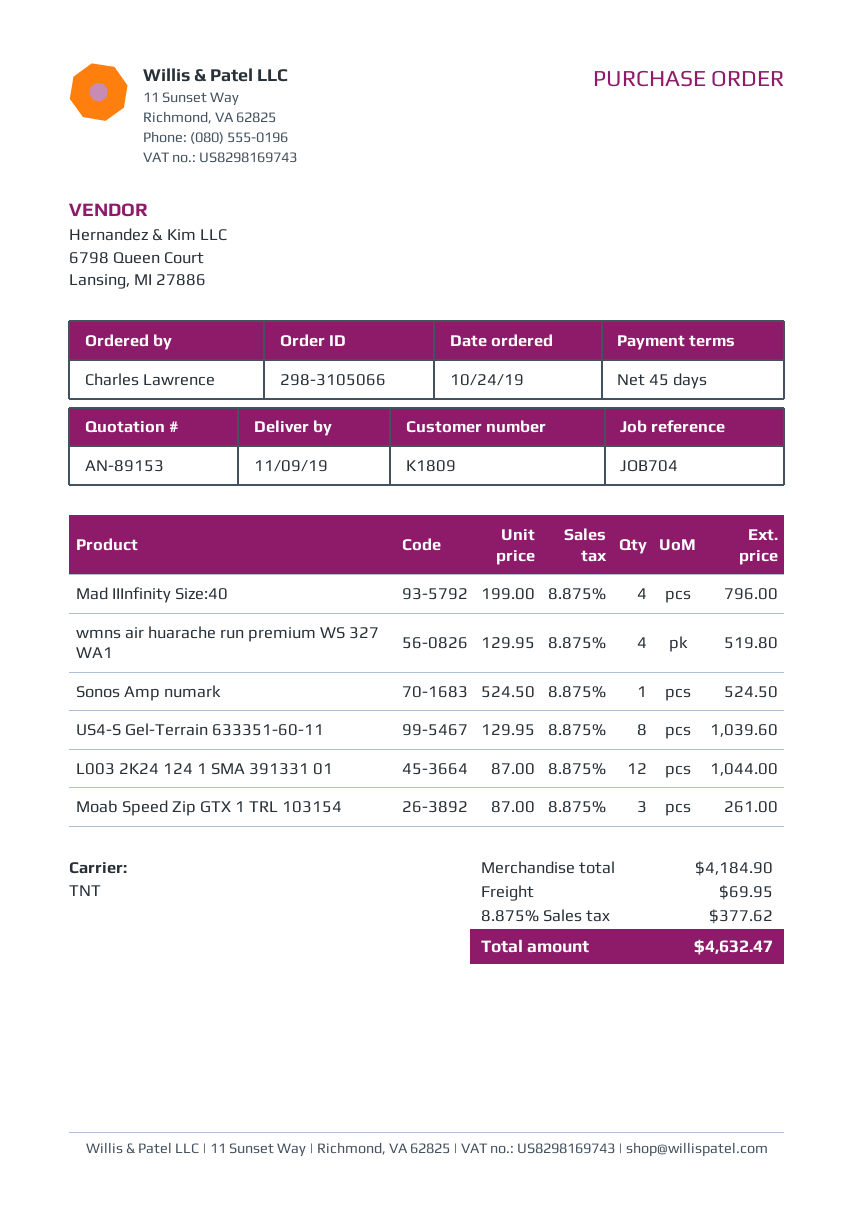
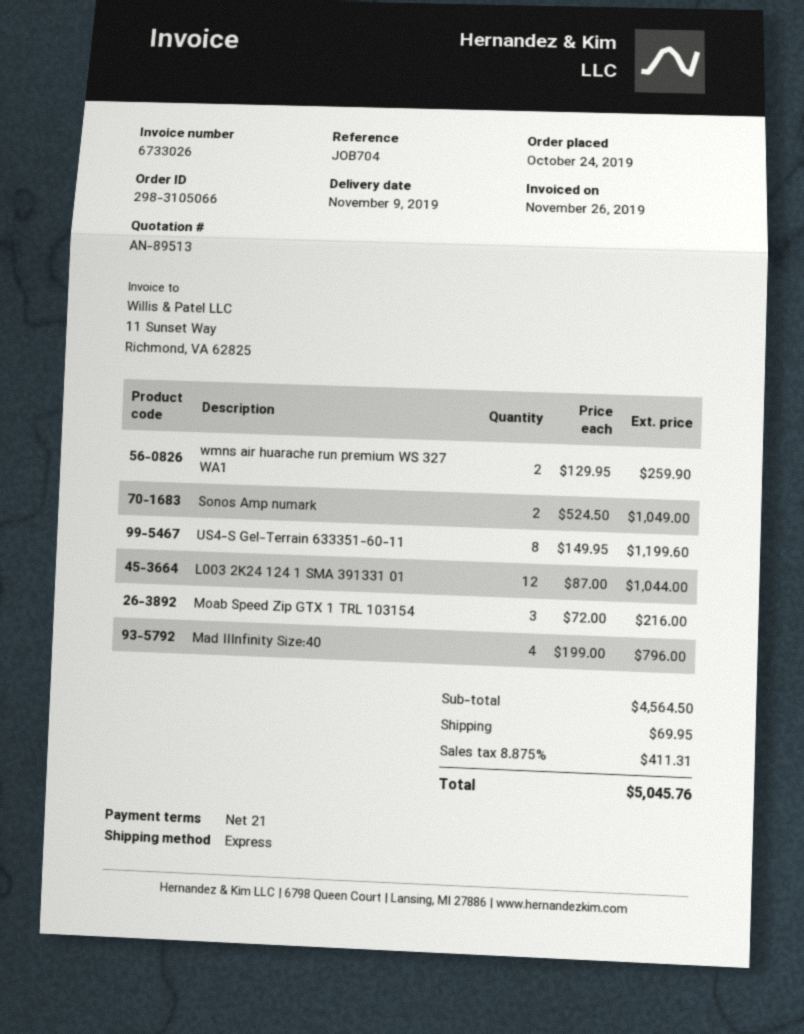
quote number: AN-89153 -> AN-89513
payment terms: 45 days -> 21 days
shipping method: TNT -> express
wmns air huarache run premium WS 327 WA1: 4 x 129.95 = 519.80 -> 2 x 129.95 = 259.90
Sonos Amp numark: 1 x 524.50 = 524.50 -> 2 x 524.50 = 1049.00
US4-S Gel-Terrain 633351-60-11: 8 x 129.95 = 1039.60 -> 8 x 149.95 = 1199.60
Moab Speed Zip GTX 1 TRL 103154: 3 x 87.00 = 261.00 -> 3 x 72.00 = 216.00
subtotal: 4184.90 -> 4564.50
tax: 8.875% = 377.62 -> 8.875% = 411.31
total: 4632.47 -> 5045.76

